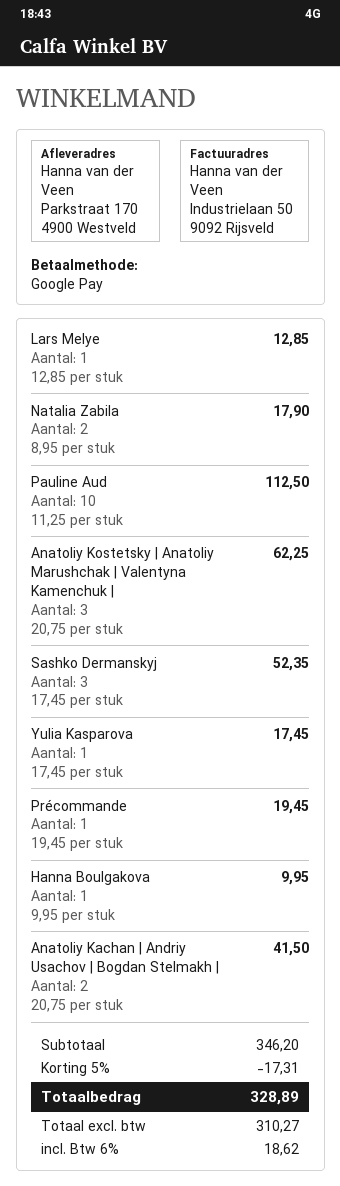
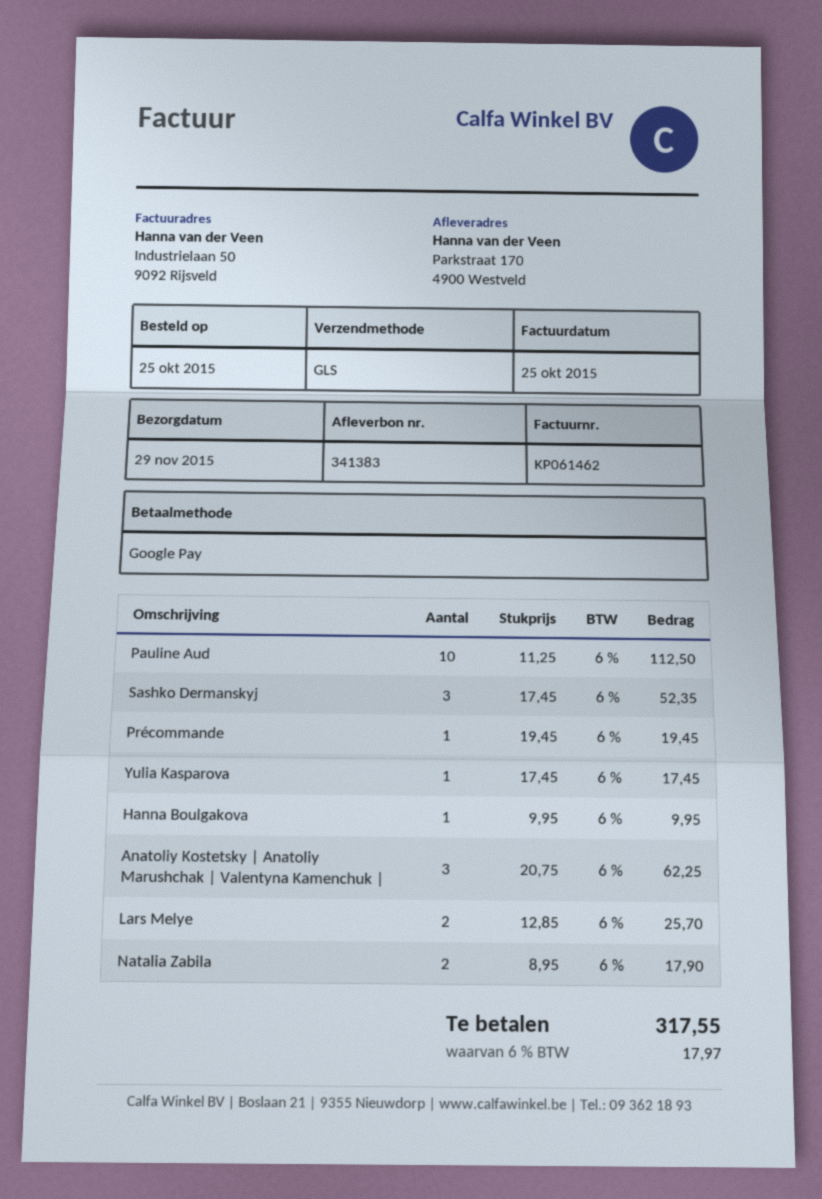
Lars Melye: 1 x 12.85 = 12.85 -> 2 x 12.85 = 25.70
Anatoliy Kachan | Andriy Usachov | Bogdan Stelmakh |: 2 x 20.75 = 41.50 -> none
discount: 5% = 17.31 -> none
tax: 6% = 18.62 -> 6% = 17.97
total: 328.89 -> 317.55

